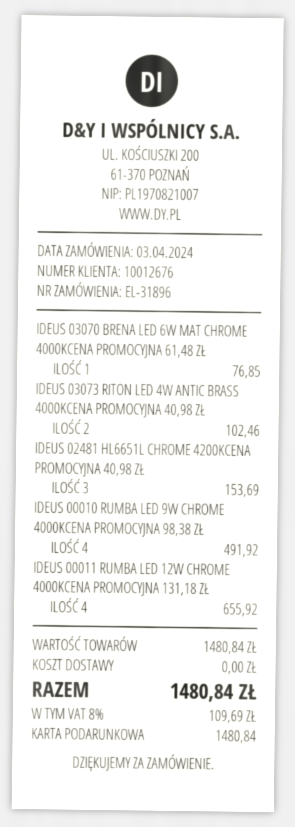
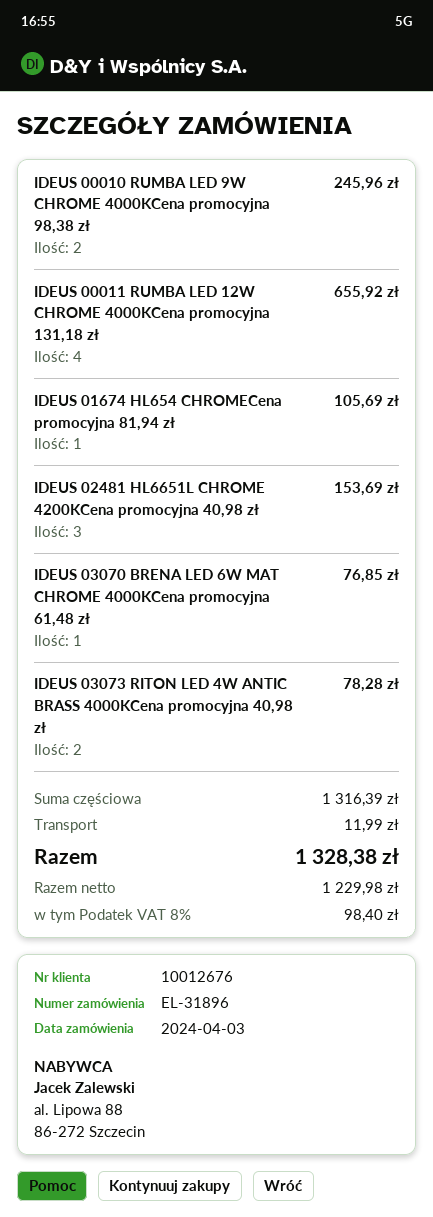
IDEUS 03073 RITON LED 4W ANTIC BRASS 4000KCENA PROMOCYJNA 40,98 ZŁ: 2 for 102.46 -> 2 for 78.28
IDEUS 00010 RUMBA LED 9W CHROME 4000KCENA PROMOCYJNA 98,38 ZŁ: 4 for 491.92 -> 2 for 245.96
IDEUS 01674 HL654 CHROMECena promocyjna 81,94 zł: none -> 1 for 105.69
subtotal: 1480.84 -> 1316.39
shipping: 0.00 -> 11.99
tax: 8% = 109.69 -> 8% = 98.40
total: 1480.84 -> 1328.38

